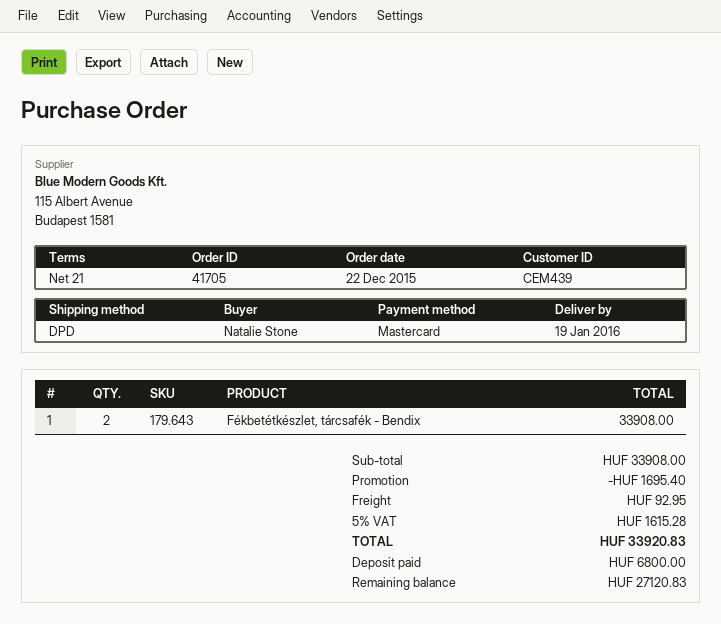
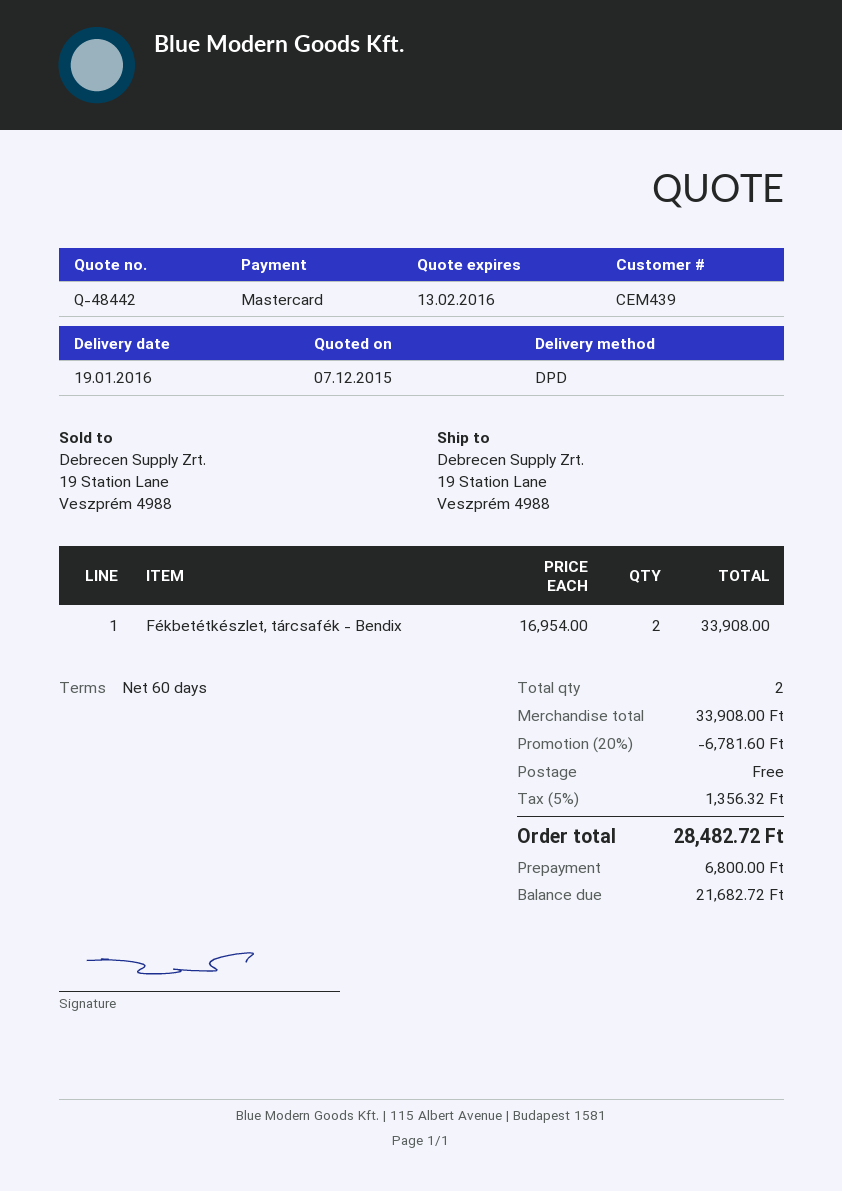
payment terms: 21 days -> 60 days
discount: 1695.40 -> 6781.60
shipping: 92.95 -> 0.00
tax: 5% = 1615.28 -> 5% = 1356.32
total: 33920.83 -> 28482.72
balance: 27120.83 -> 21682.72

